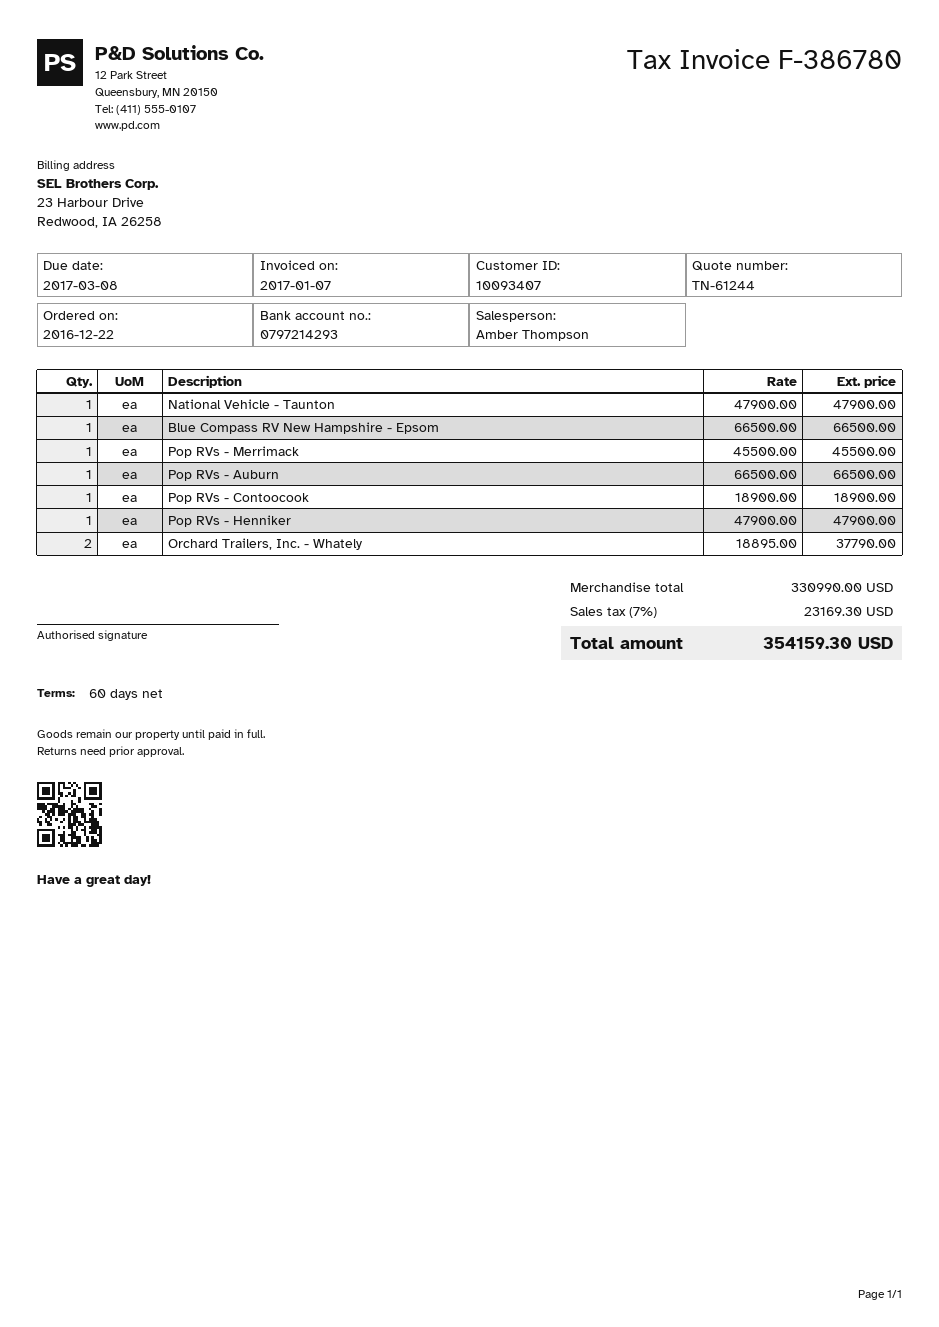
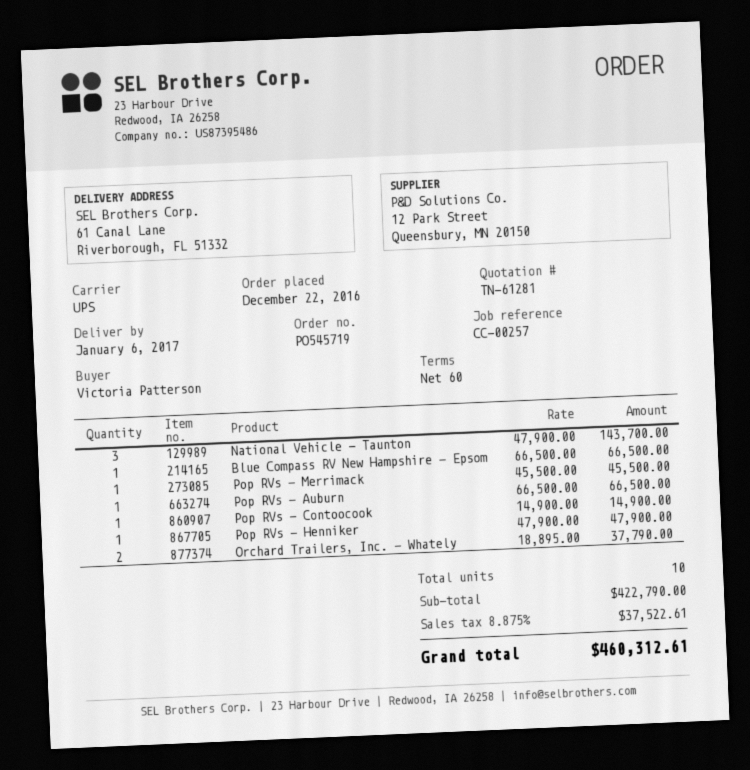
quote number: TN-61244 -> TN-61281
National Vehicle - Taunton: 1 x 47900.00 = 47900.00 -> 3 x 47900.00 = 143700.00
Pop RVs - Contoocook: 1 x 18900.00 = 18900.00 -> 1 x 14900.00 = 14900.00
subtotal: 330990.00 -> 422790.00
tax: 7% = 23169.30 -> 8.875% = 37522.61
total: 354159.30 -> 460312.61

